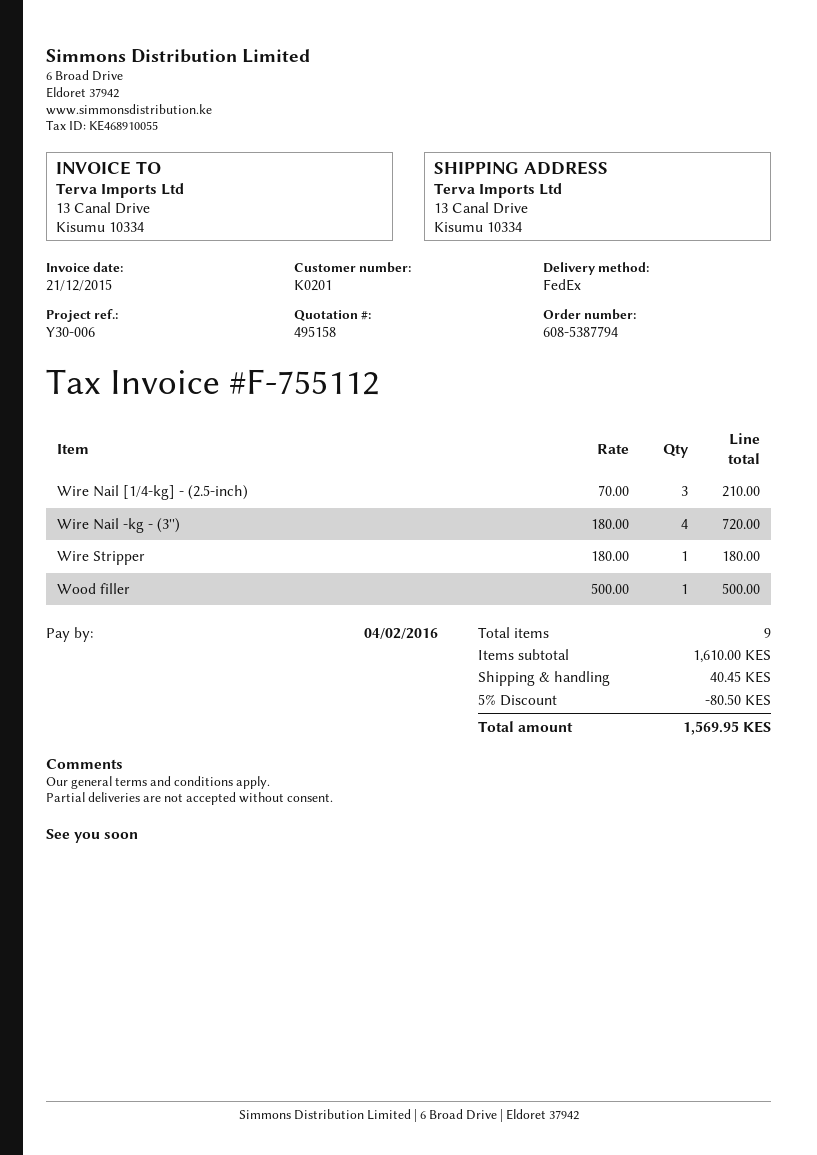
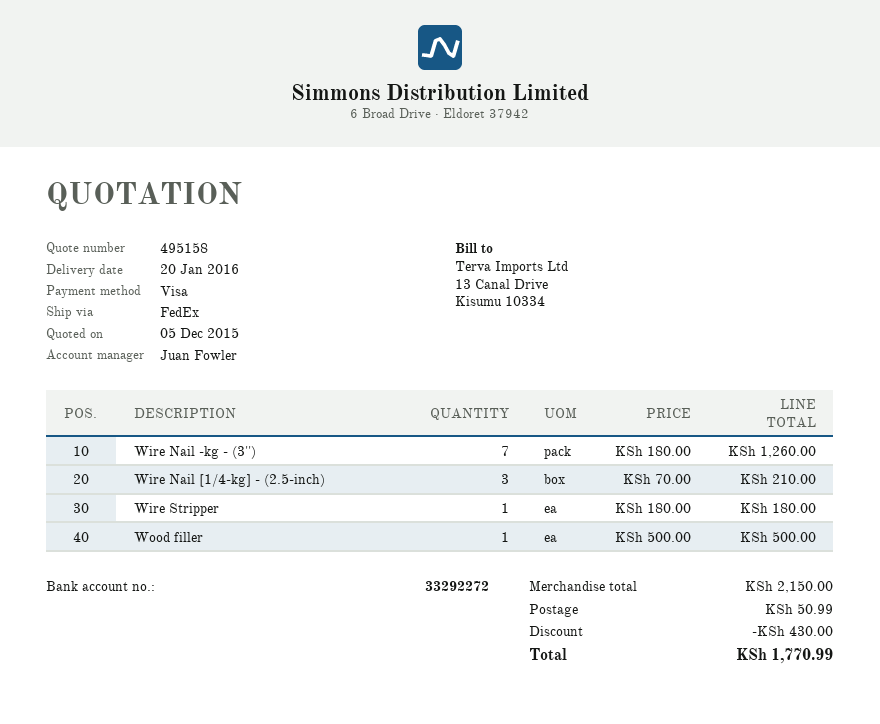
Wire Nail -kg - (3''): 4 x 180.00 = 720.00 -> 7 x 180.00 = 1260.00
subtotal: 1610.00 -> 2150.00
discount: 80.50 -> 430.00
shipping: 40.45 -> 50.99
total: 1569.95 -> 1770.99

